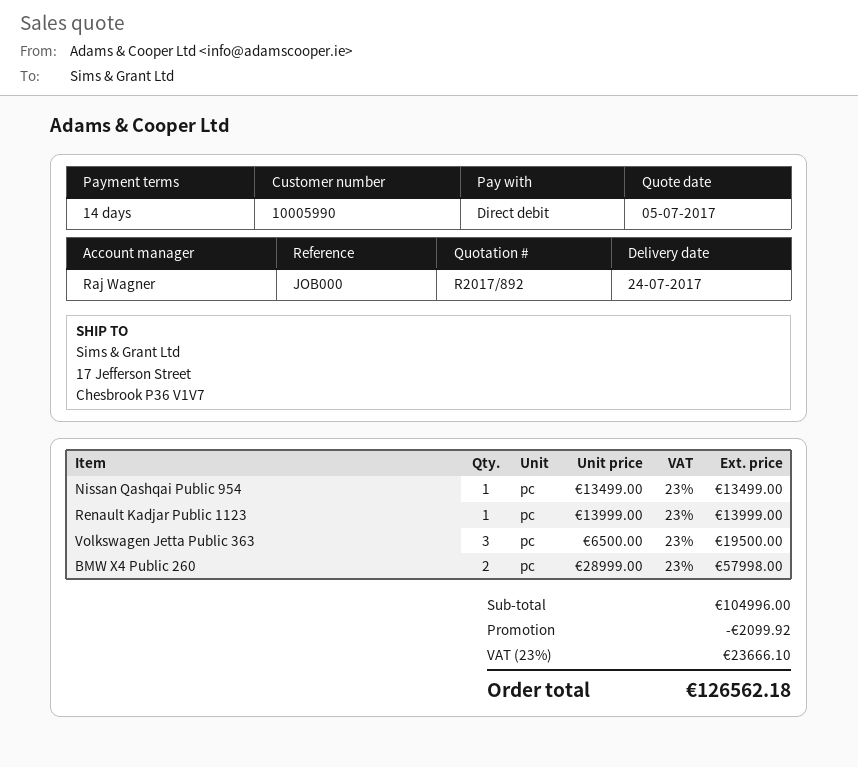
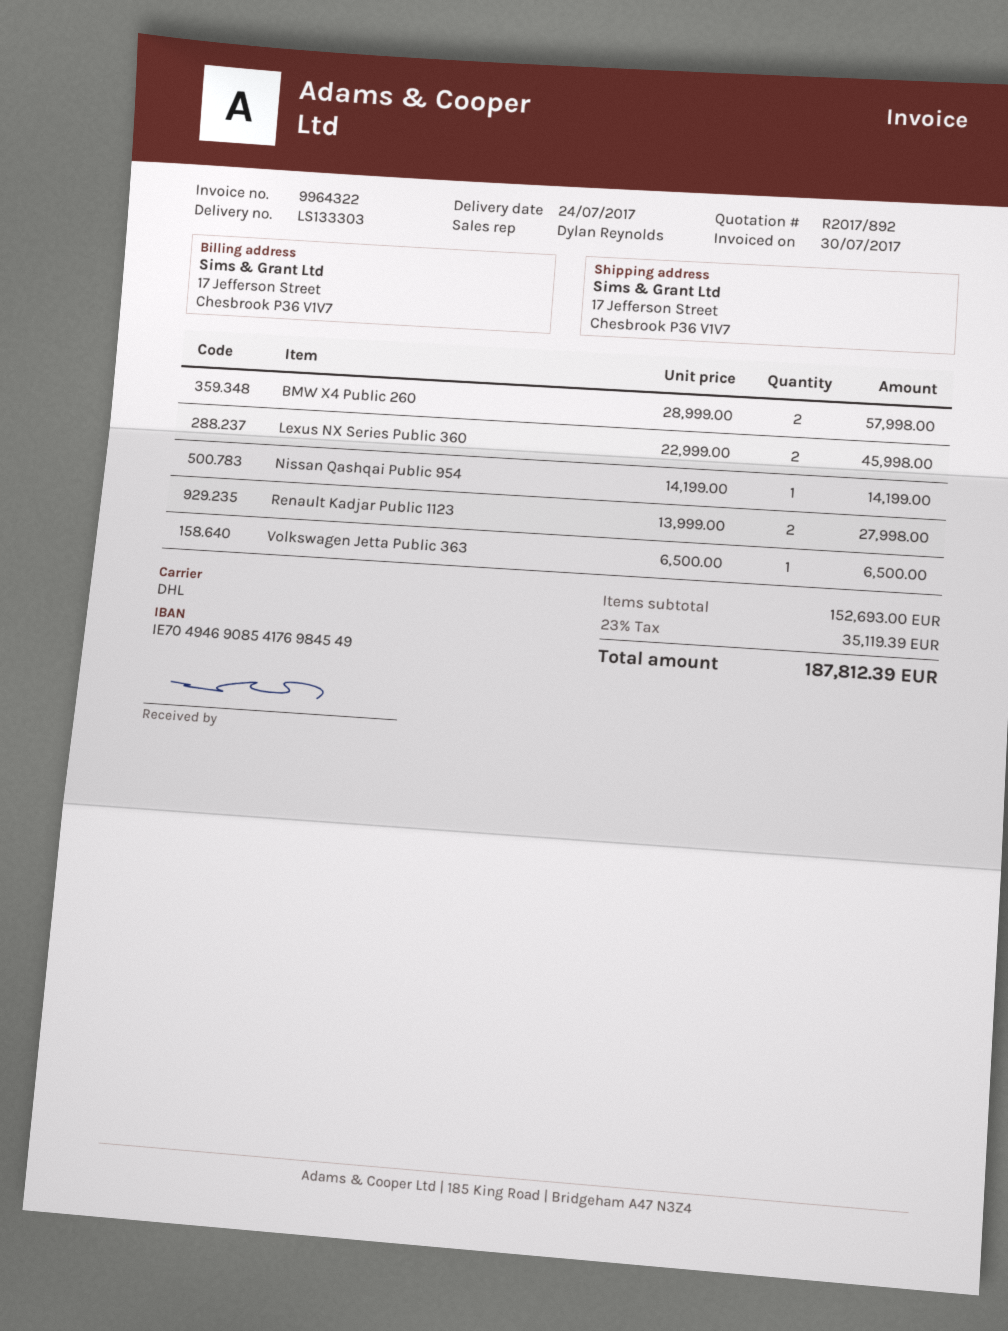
sales rep: Raj Wagner -> Dylan Reynolds
Nissan Qashqai Public 954: 1 x 13499.00 = 13499.00 -> 1 x 14199.00 = 14199.00
Renault Kadjar Public 1123: 1 x 13999.00 = 13999.00 -> 2 x 13999.00 = 27998.00
Volkswagen Jetta Public 363: 3 x 6500.00 = 19500.00 -> 1 x 6500.00 = 6500.00
Lexus NX Series Public 360: none -> 2 x 22999.00 = 45998.00
subtotal: 104996.00 -> 152693.00
discount: 2099.92 -> none
tax: 23% = 23666.10 -> 23% = 35119.39
total: 126562.18 -> 187812.39

